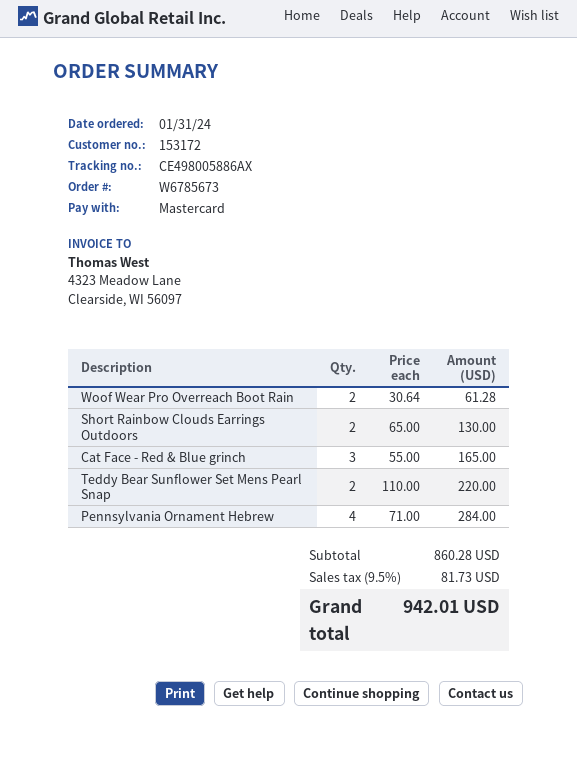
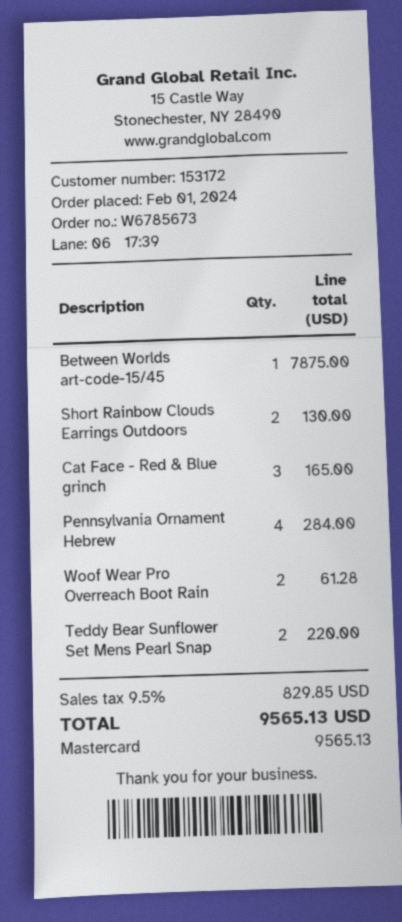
order date: 2024-01-31 -> 2024-02-01
Between Worlds art-code-15/45: none -> 1 for 7875.00
tax: 9.5% = 81.73 -> 9.5% = 829.85
total: 942.01 -> 9565.13

